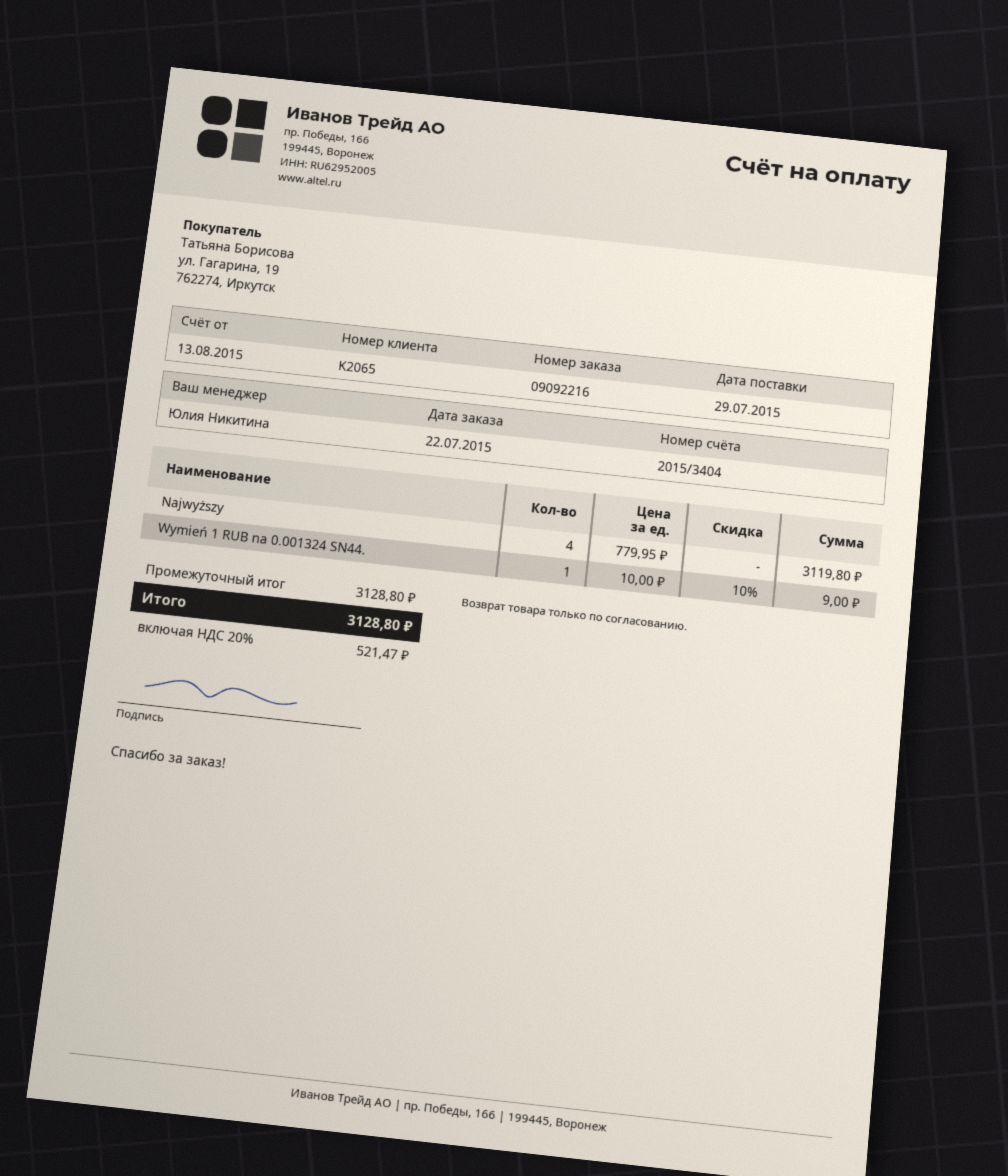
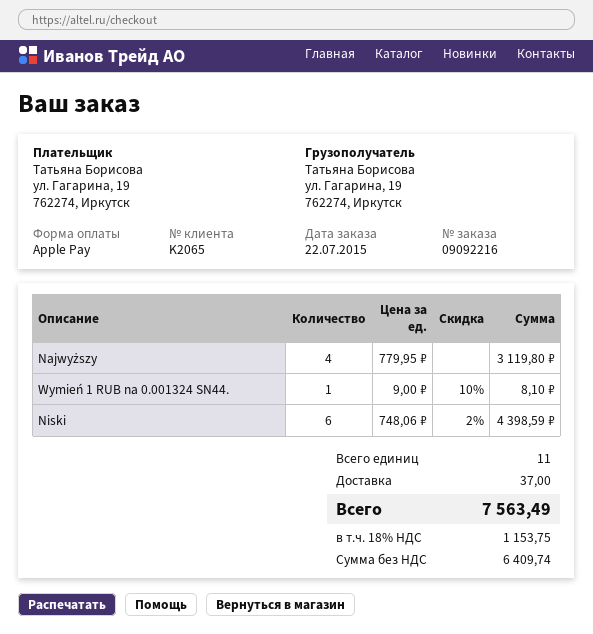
Wymień 1 RUB na 0.001324 SN44.: 1 x 10.00 - 10% = 9.00 -> 1 x 9.00 - 10% = 8.10
Niski: none -> 6 x 748.06 - 2% = 4398.59
shipping: none -> 37.00
tax: 20% = 521.47 -> 18% = 1153.75
total: 3128.80 -> 7563.49

